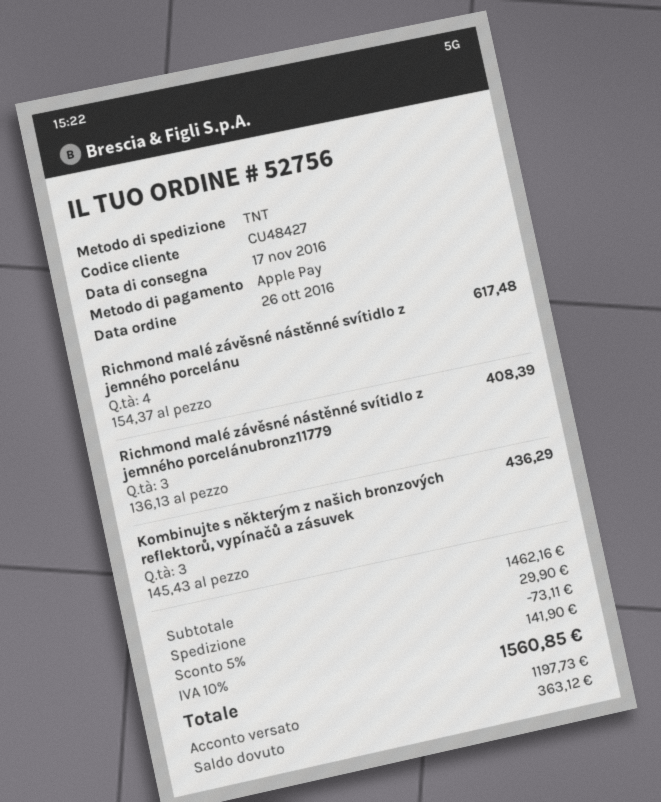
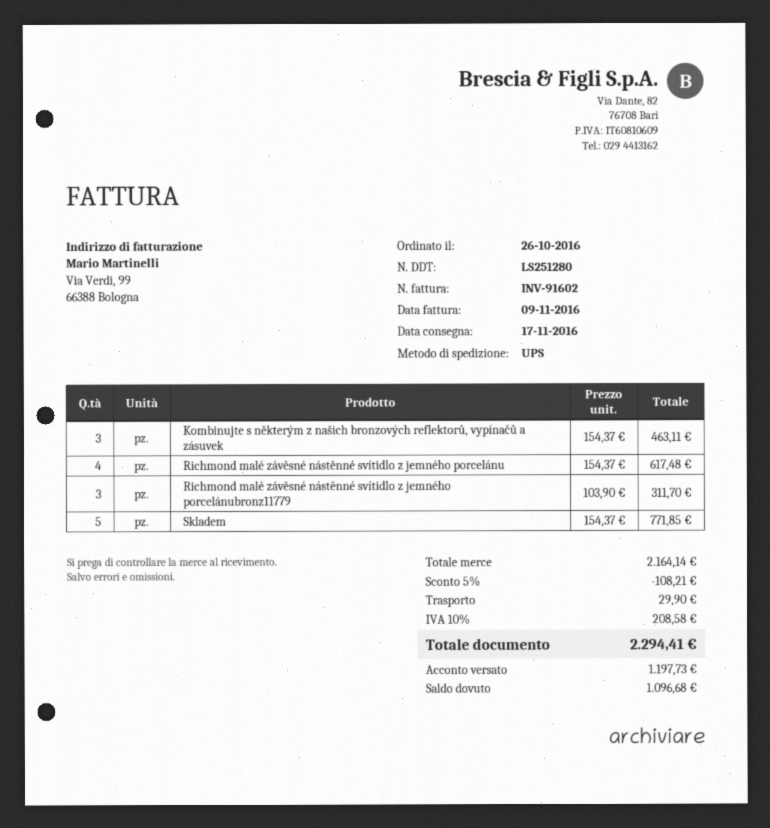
shipping method: TNT -> UPS
Richmond malé závěsné nástěnné svítidlo z jemného porcelánubronz11779: 3 x 136.13 = 408.39 -> 3 x 103.90 = 311.70
Kombinujte s některým z našich bronzových reflektorů, vypínačů a zásuvek: 3 x 145.43 = 436.29 -> 3 x 154.37 = 463.11
Skladem: none -> 5 x 154.37 = 771.85
subtotal: 1462.16 -> 2164.14
discount: 5% = 73.11 -> 5% = 108.21
tax: 10% = 141.90 -> 10% = 208.58
total: 1560.85 -> 2294.41
balance: 363.12 -> 1096.68

